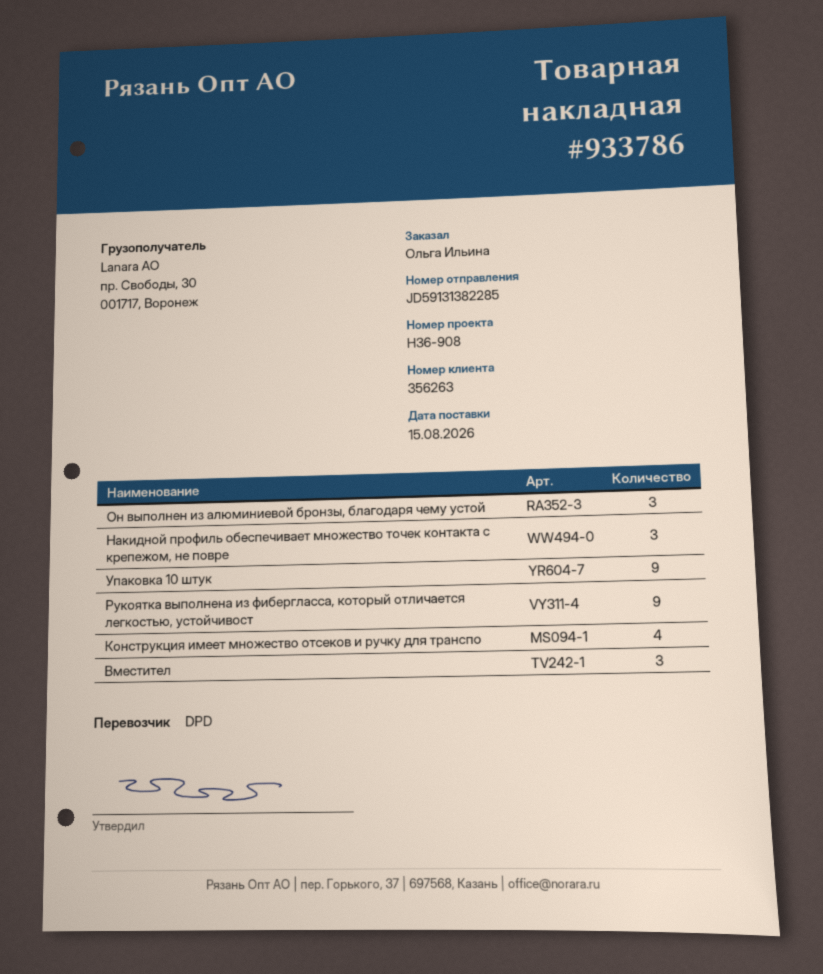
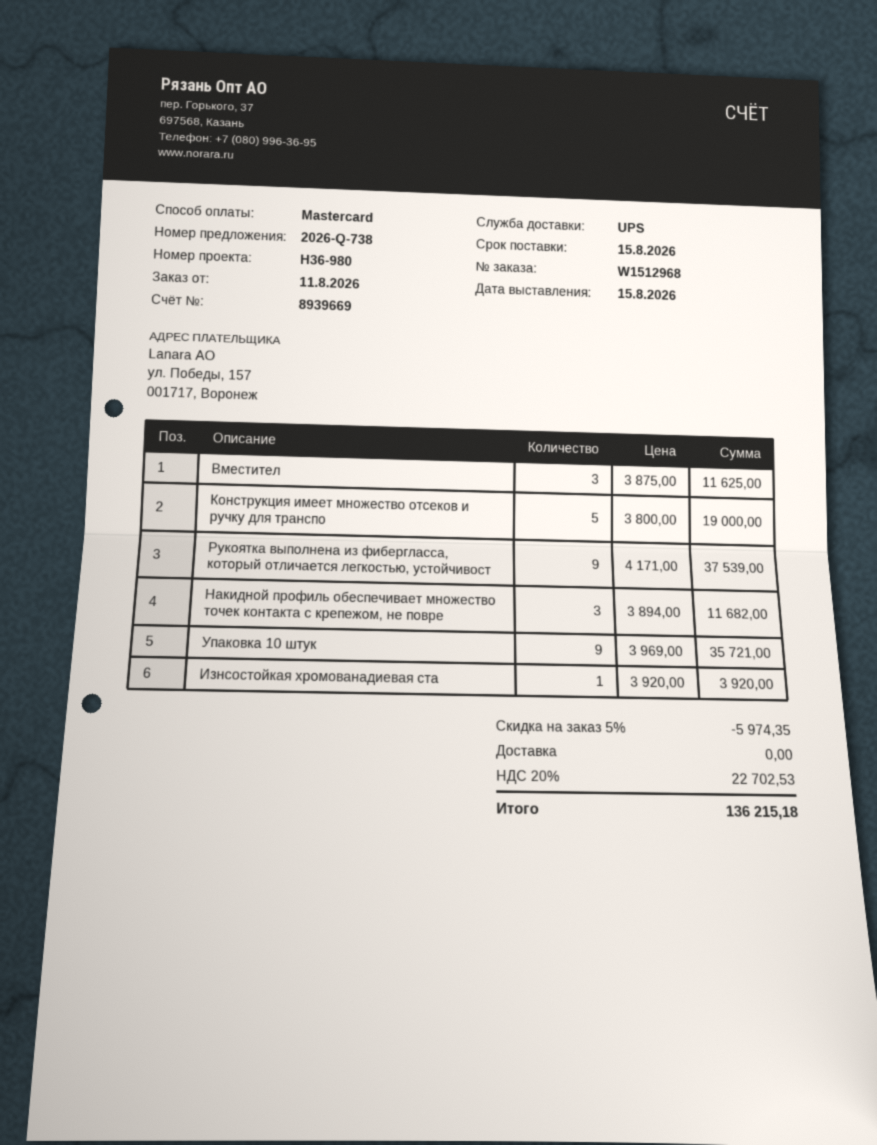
reference: H36-908 -> H36-980
shipping method: DPD -> UPS
Он выполнен из алюминиевой бронзы, благодаря чему устой: 3 -> none
Конструкция имеет множество отсеков и ручку для транспо: 4 -> 5
Изнсостойкая хромованадиевая ста: none -> 1

